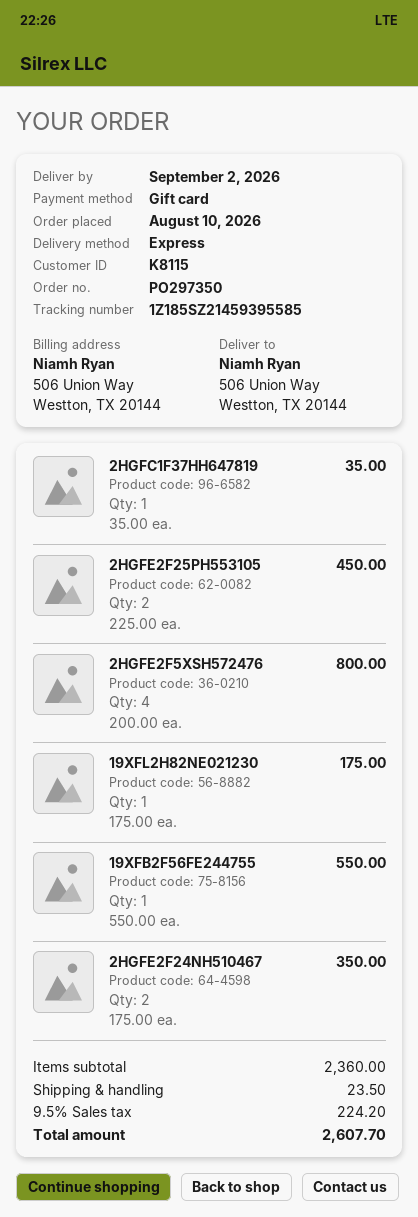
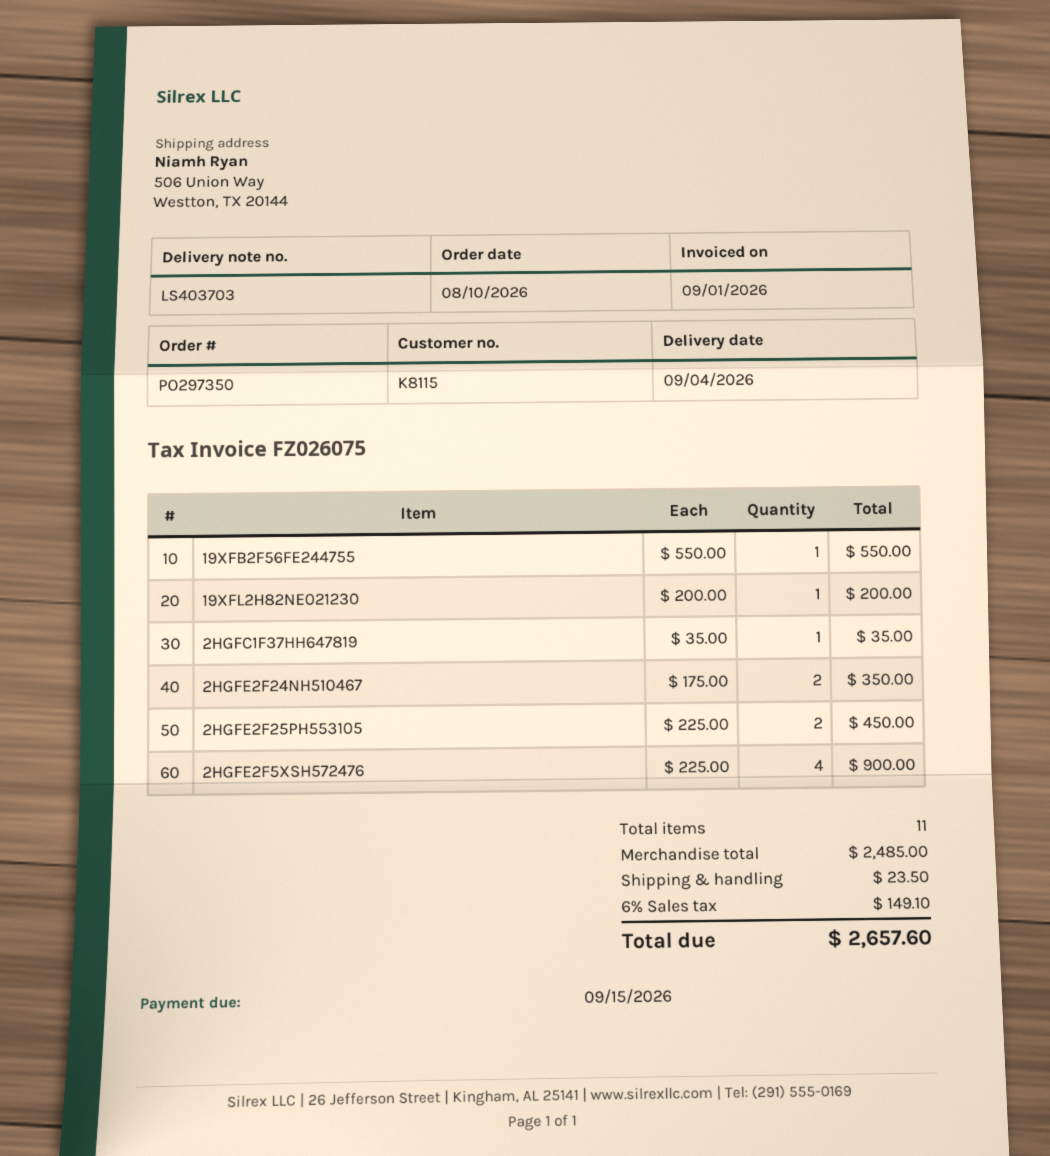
delivery date: 2026-09-02 -> 2026-09-04
2HGFE2F5XSH572476: 4 x 200.00 = 800.00 -> 4 x 225.00 = 900.00
19XFL2H82NE021230: 1 x 175.00 = 175.00 -> 1 x 200.00 = 200.00
subtotal: 2360.00 -> 2485.00
tax: 9.5% = 224.20 -> 6% = 149.10
total: 2607.70 -> 2657.60

